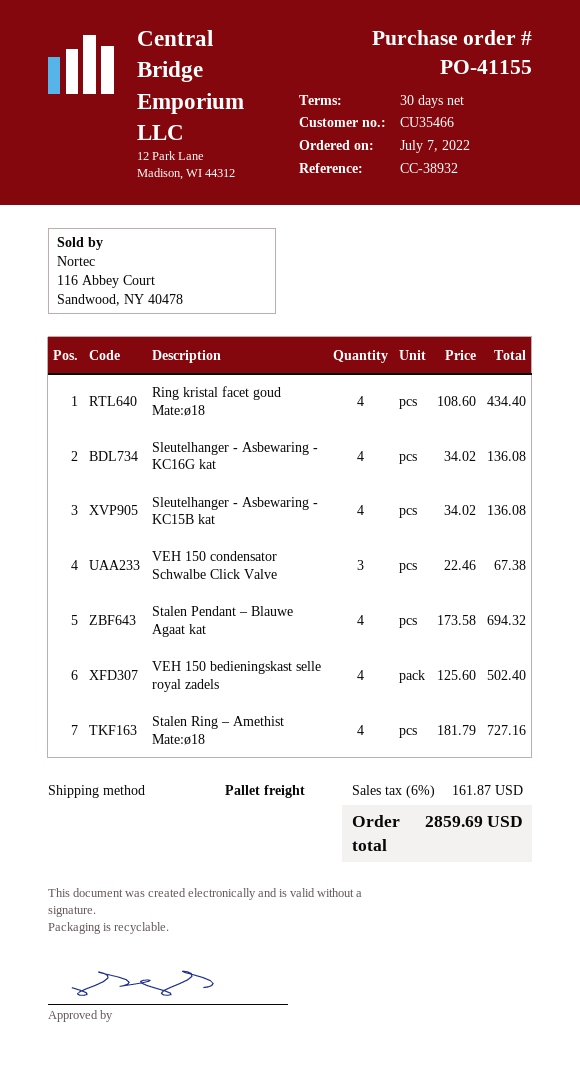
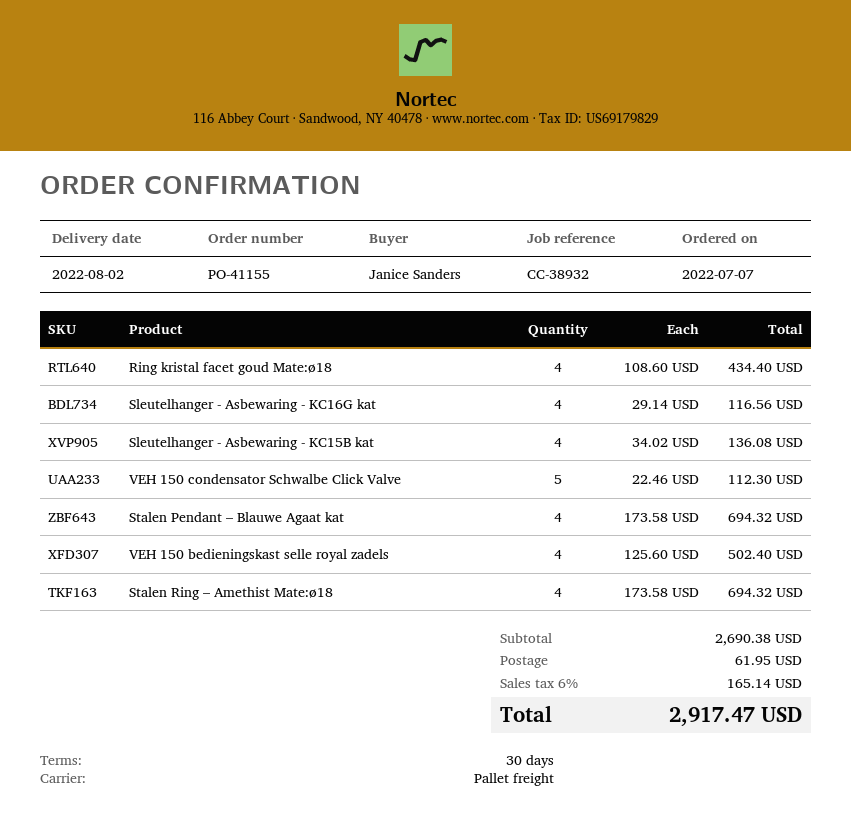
Sleutelhanger - Asbewaring - KC16G kat: 4 x 34.02 = 136.08 -> 4 x 29.14 = 116.56
VEH 150 condensator Schwalbe Click Valve: 3 x 22.46 = 67.38 -> 5 x 22.46 = 112.30
Stalen Ring – Amethist Mate:ø18: 4 x 181.79 = 727.16 -> 4 x 173.58 = 694.32
shipping: none -> 61.95
tax: 6% = 161.87 -> 6% = 165.14
total: 2859.69 -> 2917.47

